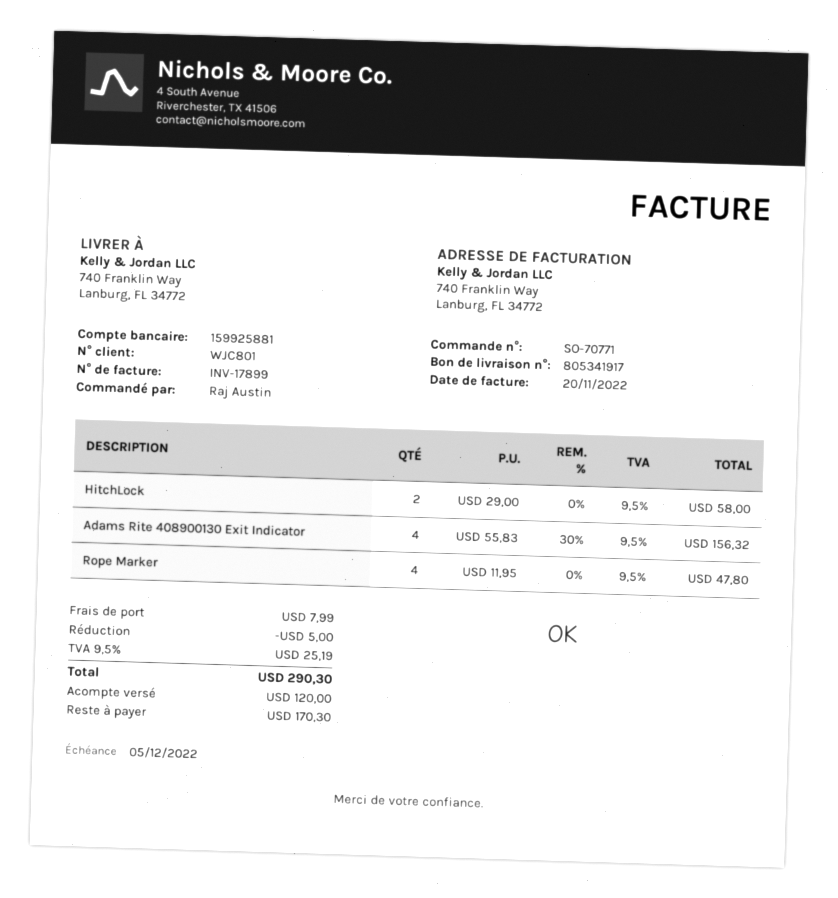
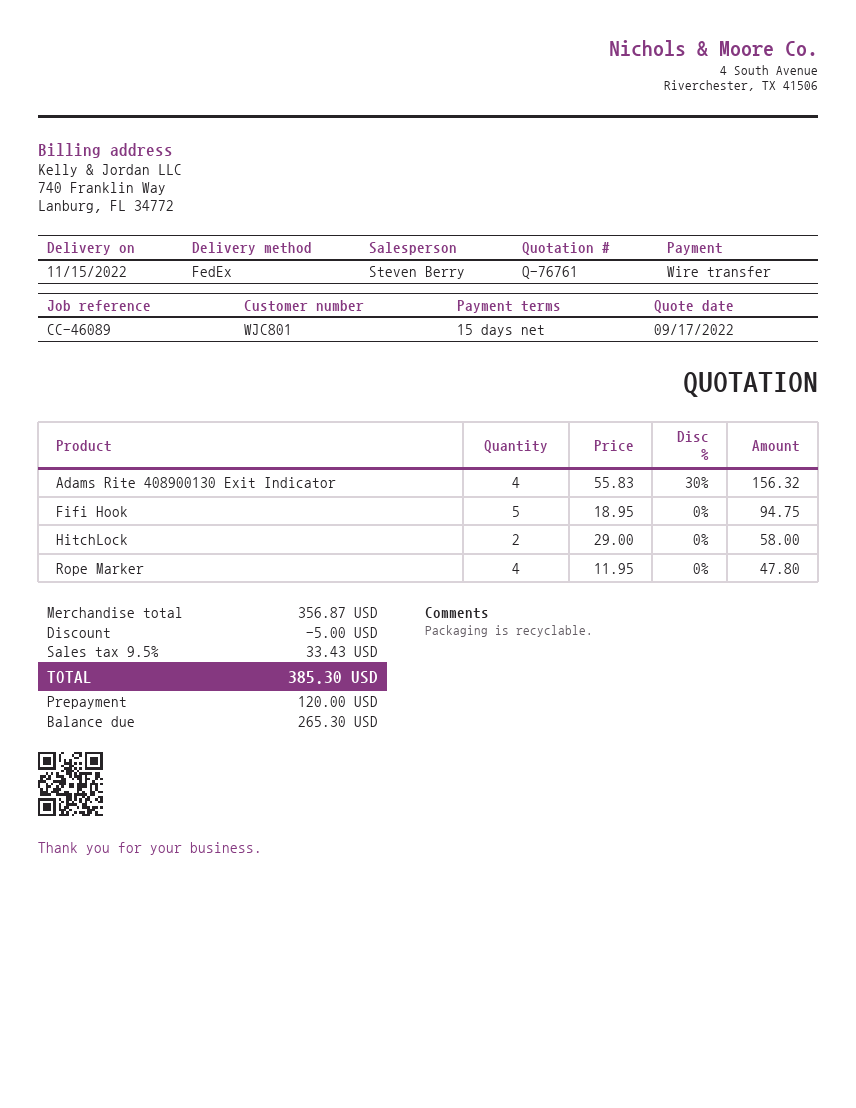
Fifi Hook: none -> 5 x 18.95 = 94.75
shipping: 7.99 -> none
tax: 9.5% = 25.19 -> 9.5% = 33.43
total: 290.30 -> 385.30
balance: 170.30 -> 265.30

